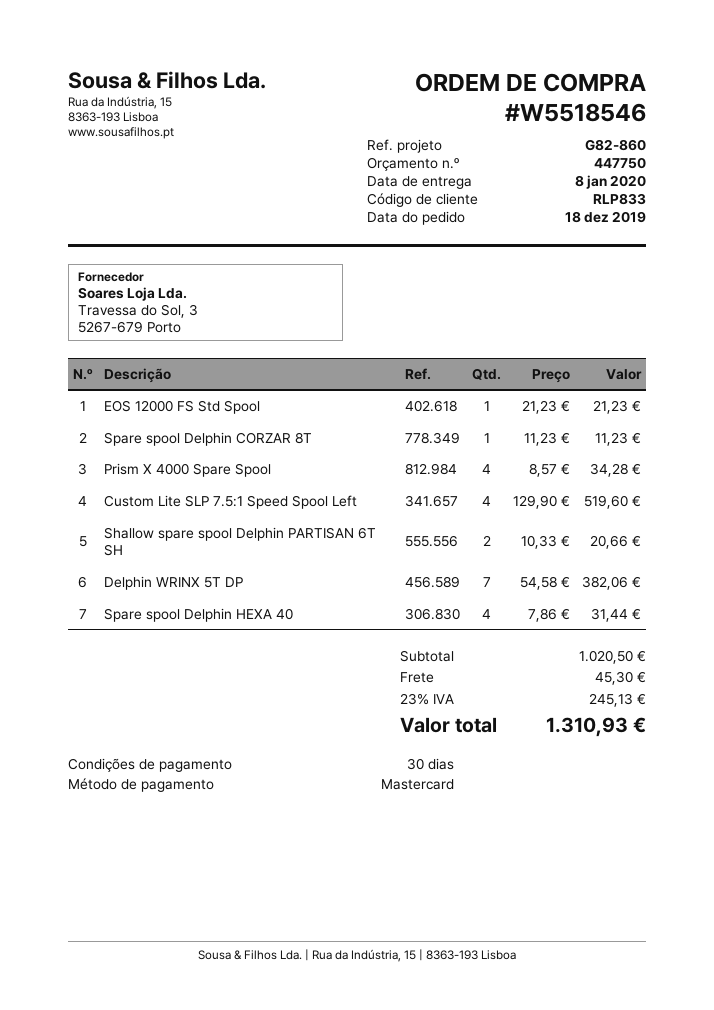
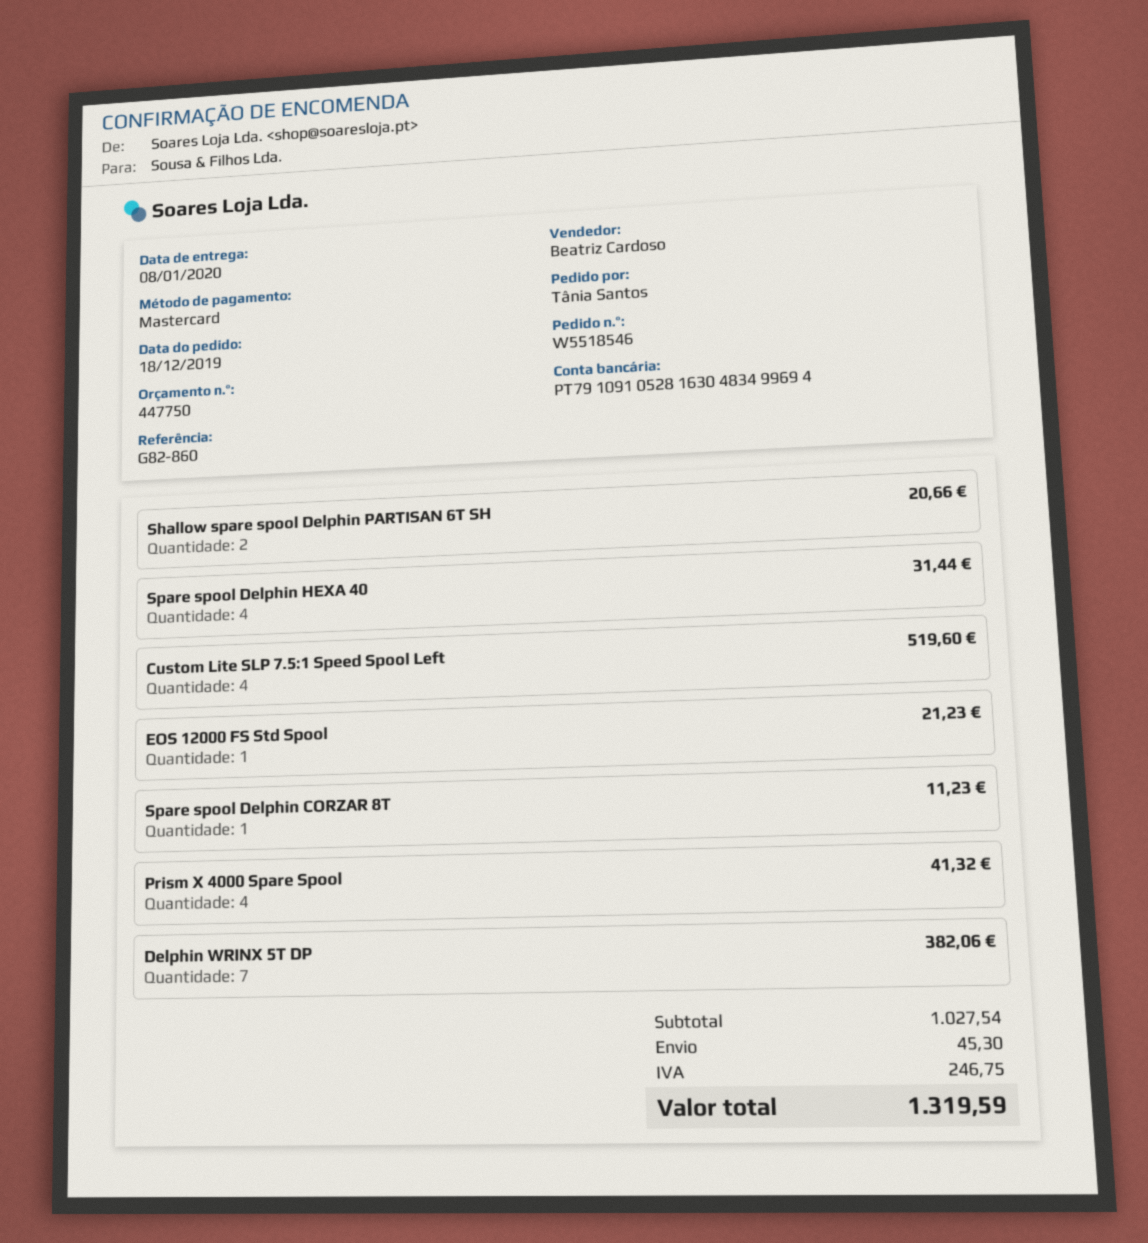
Prism X 4000 Spare Spool: 4 for 34.28 -> 4 for 41.32
subtotal: 1020.50 -> 1027.54
tax: 245.13 -> 246.75
total: 1310.93 -> 1319.59

